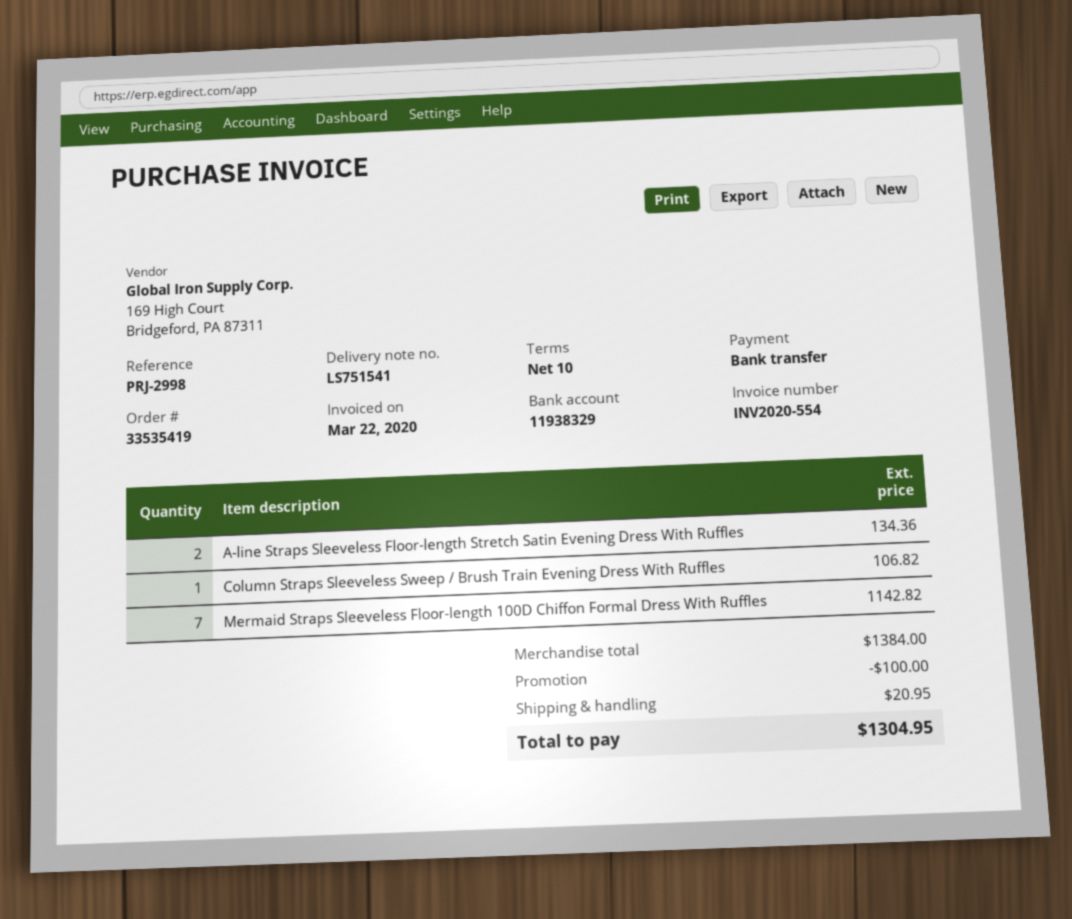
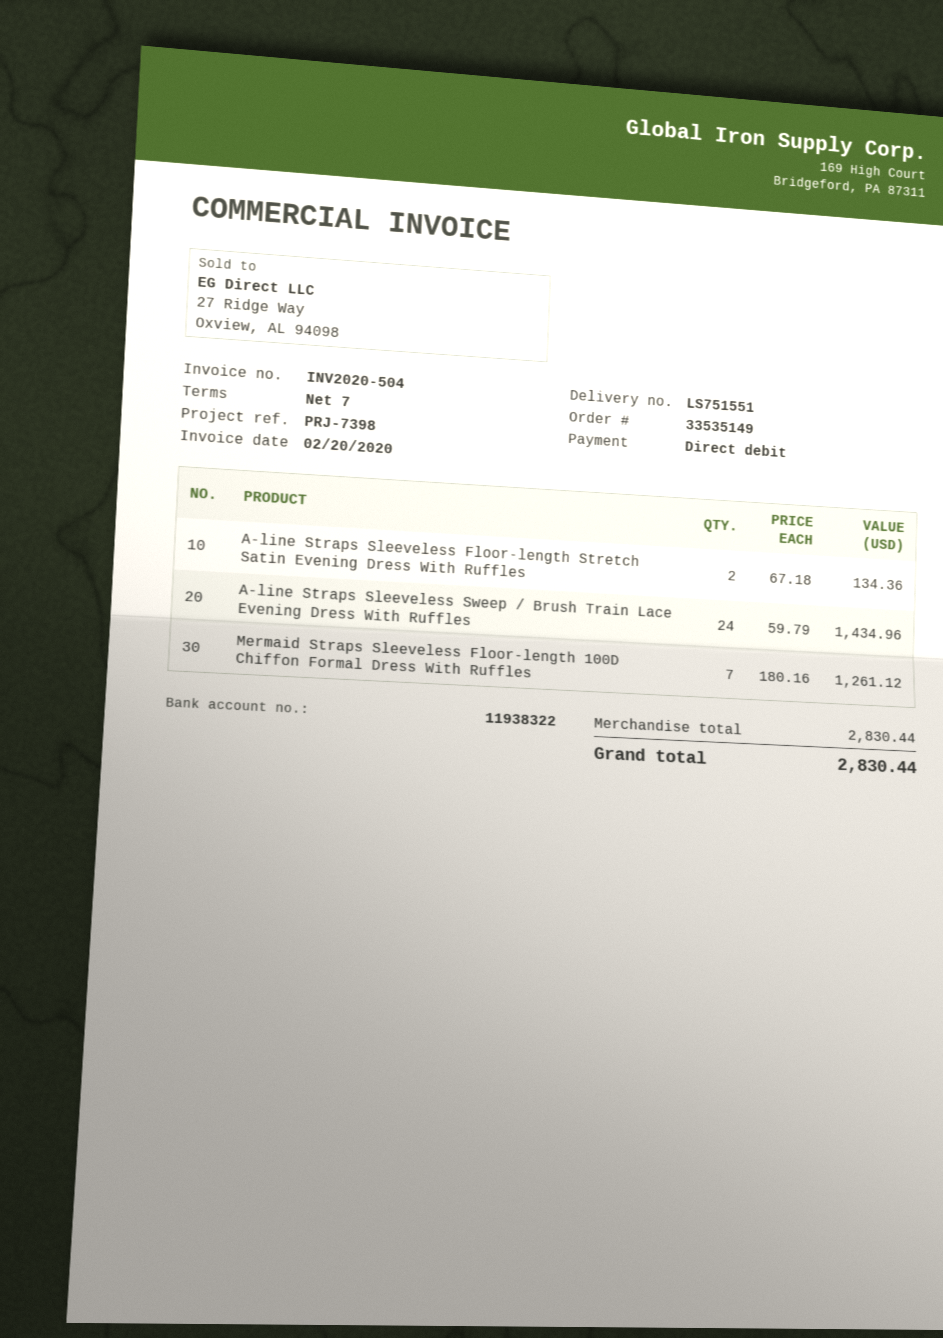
order number: 33535419 -> 33535149
delivery note number: LS751541 -> LS751551
invoice number: INV2020-554 -> INV2020-504
invoice date: 2020-03-22 -> 2020-02-20
payment terms: 10 days -> 7 days
reference: PRJ-2998 -> PRJ-7398
payment method: bank transfer -> direct debit
bank account: 11938329 -> 11938322
Column Straps Sleeveless Sweep / Brush Train Evening Dress With Ruffles: 1 for 106.82 -> none
Mermaid Straps Sleeveless Floor-length 100D Chiffon Formal Dress With Ruffles: 7 for 1142.82 -> 7 for 1261.12
A-line Straps Sleeveless Sweep / Brush Train Lace Evening Dress With Ruffles: none -> 24 for 1434.96
subtotal: 1384.00 -> 2830.44
discount: 100.00 -> none
shipping: 20.95 -> none
total: 1304.95 -> 2830.44

